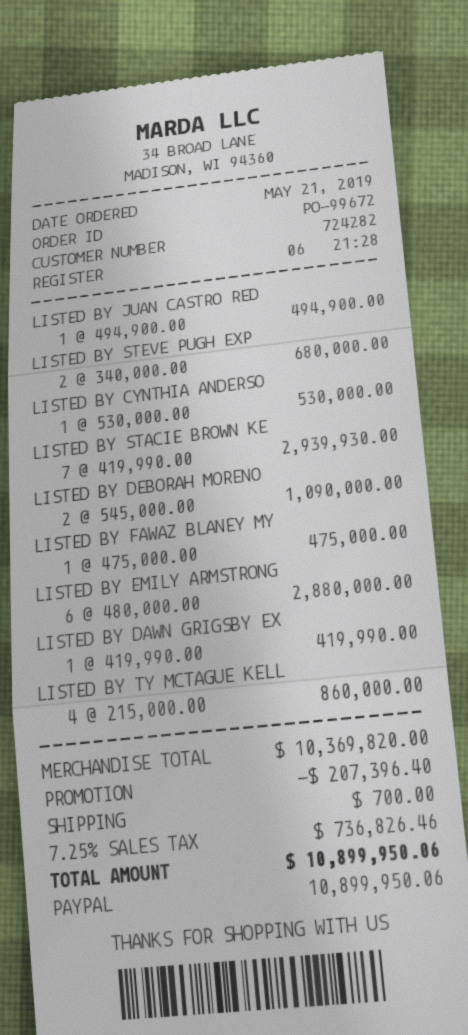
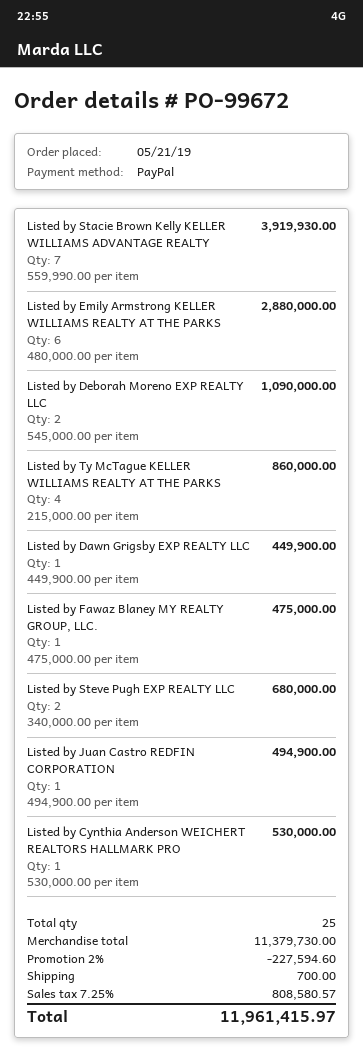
LISTED BY STACIE BROWN KE: 7 x 419990.00 = 2939930.00 -> 7 x 559990.00 = 3919930.00
LISTED BY DAWN GRIGSBY EX: 1 x 419990.00 = 419990.00 -> 1 x 449900.00 = 449900.00
subtotal: 10369820.00 -> 11379730.00
discount: 207396.40 -> 227594.60
tax: 7.25% = 736826.46 -> 7.25% = 808580.57
total: 10899950.06 -> 11961415.97

